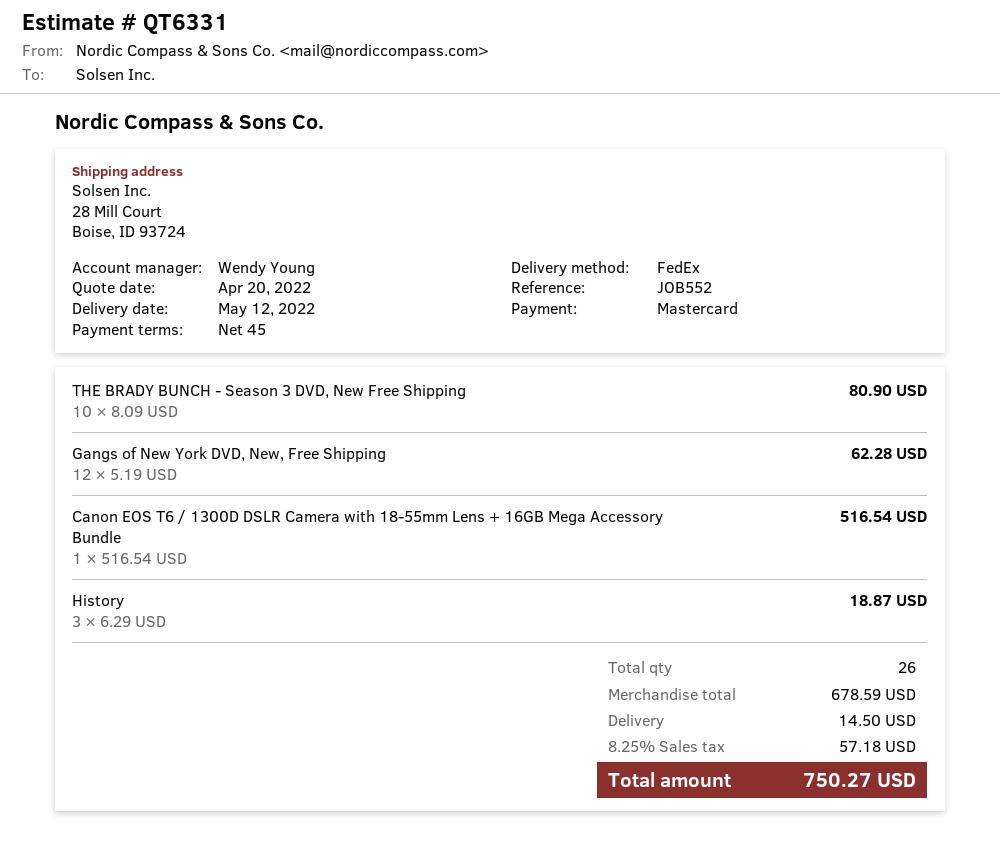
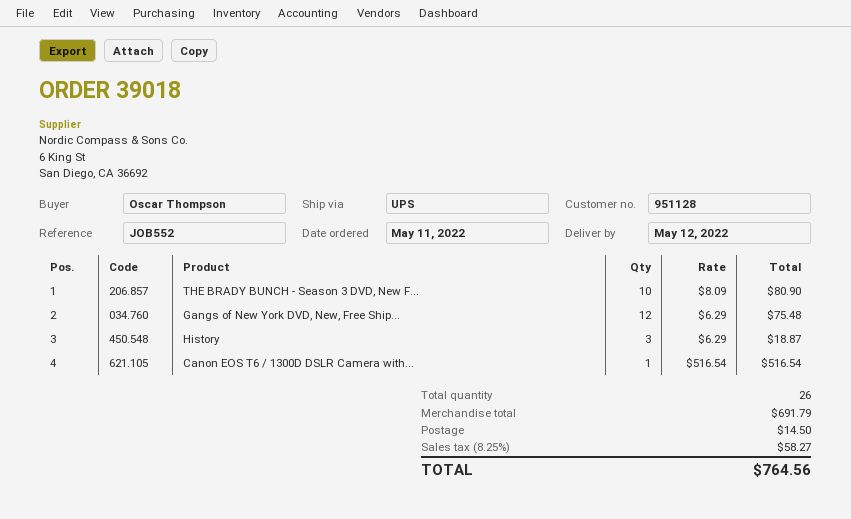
shipping method: FedEx -> UPS
Gangs of New York DVD, New, Free Shipping: 12 x 5.19 = 62.28 -> 12 x 6.29 = 75.48
subtotal: 678.59 -> 691.79
tax: 8.25% = 57.18 -> 8.25% = 58.27
total: 750.27 -> 764.56

